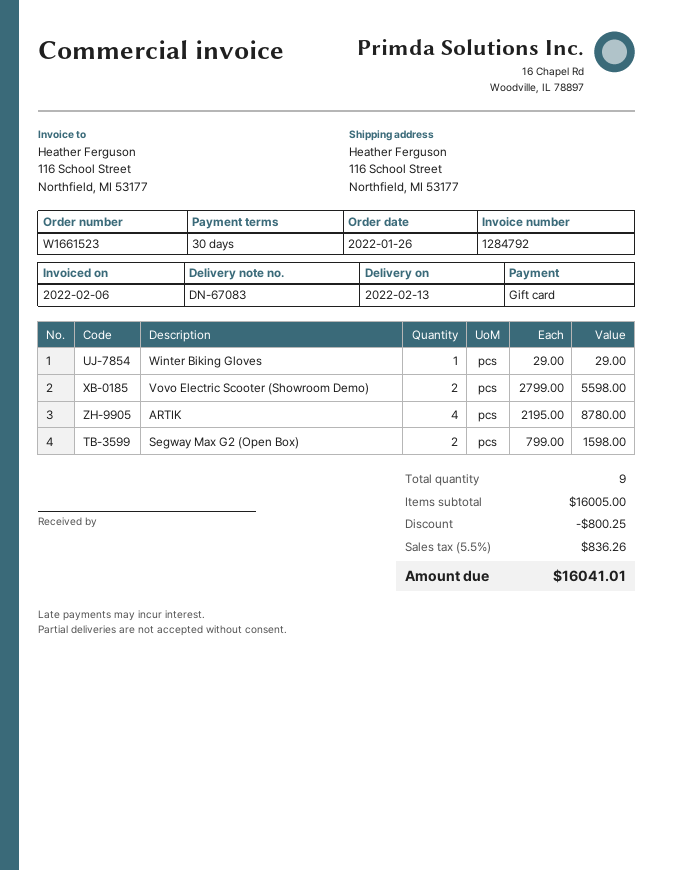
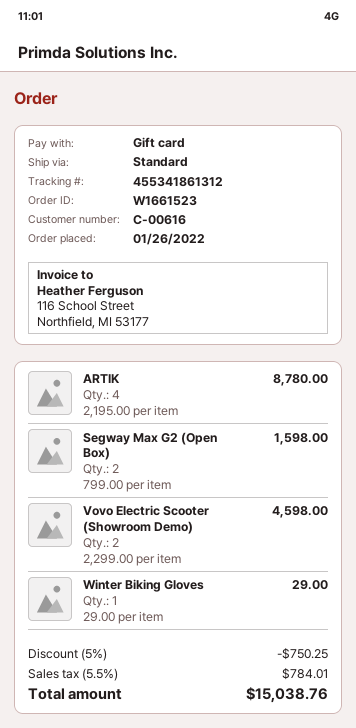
Vovo Electric Scooter (Showroom Demo): 2 x 2799.00 = 5598.00 -> 2 x 2299.00 = 4598.00
discount: 800.25 -> 750.25
tax: 5.5% = 836.26 -> 5.5% = 784.01
total: 16041.01 -> 15038.76

